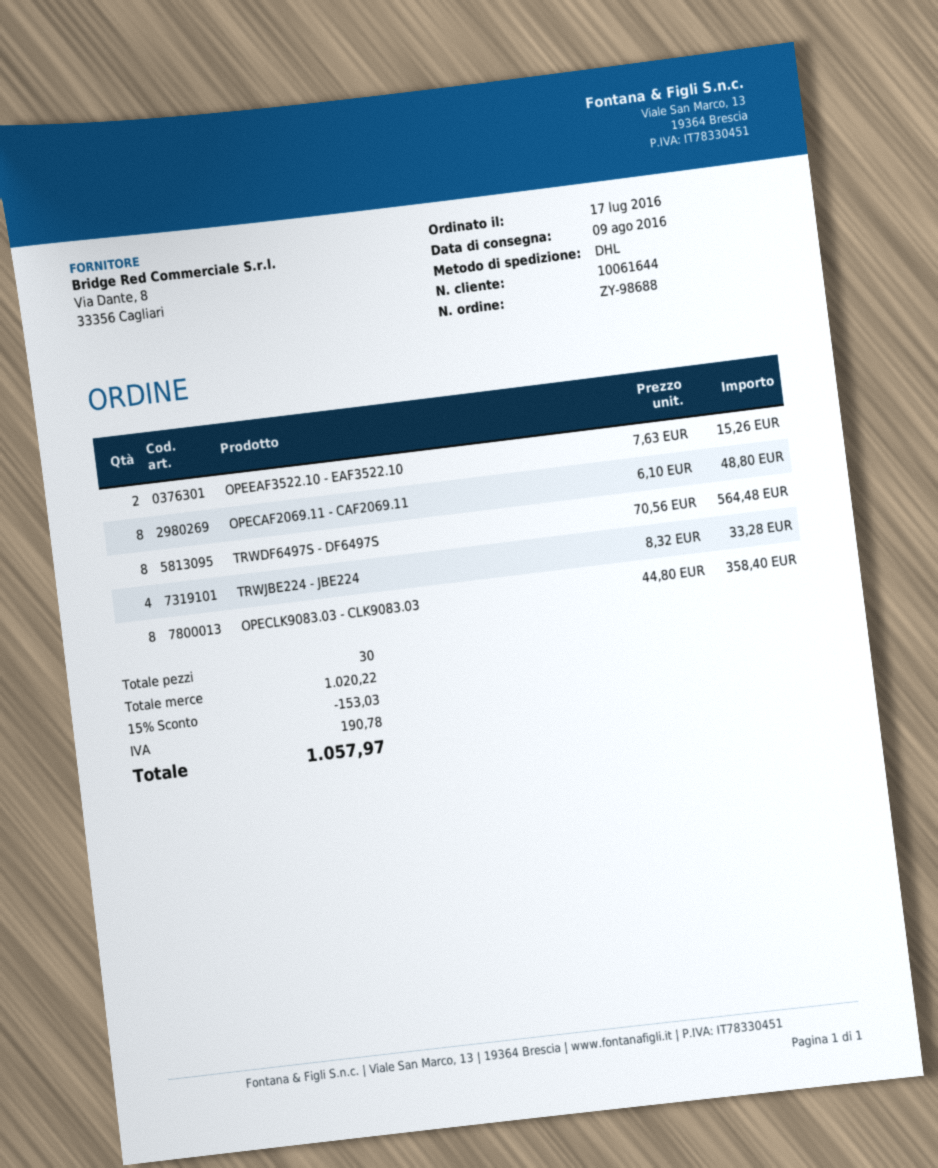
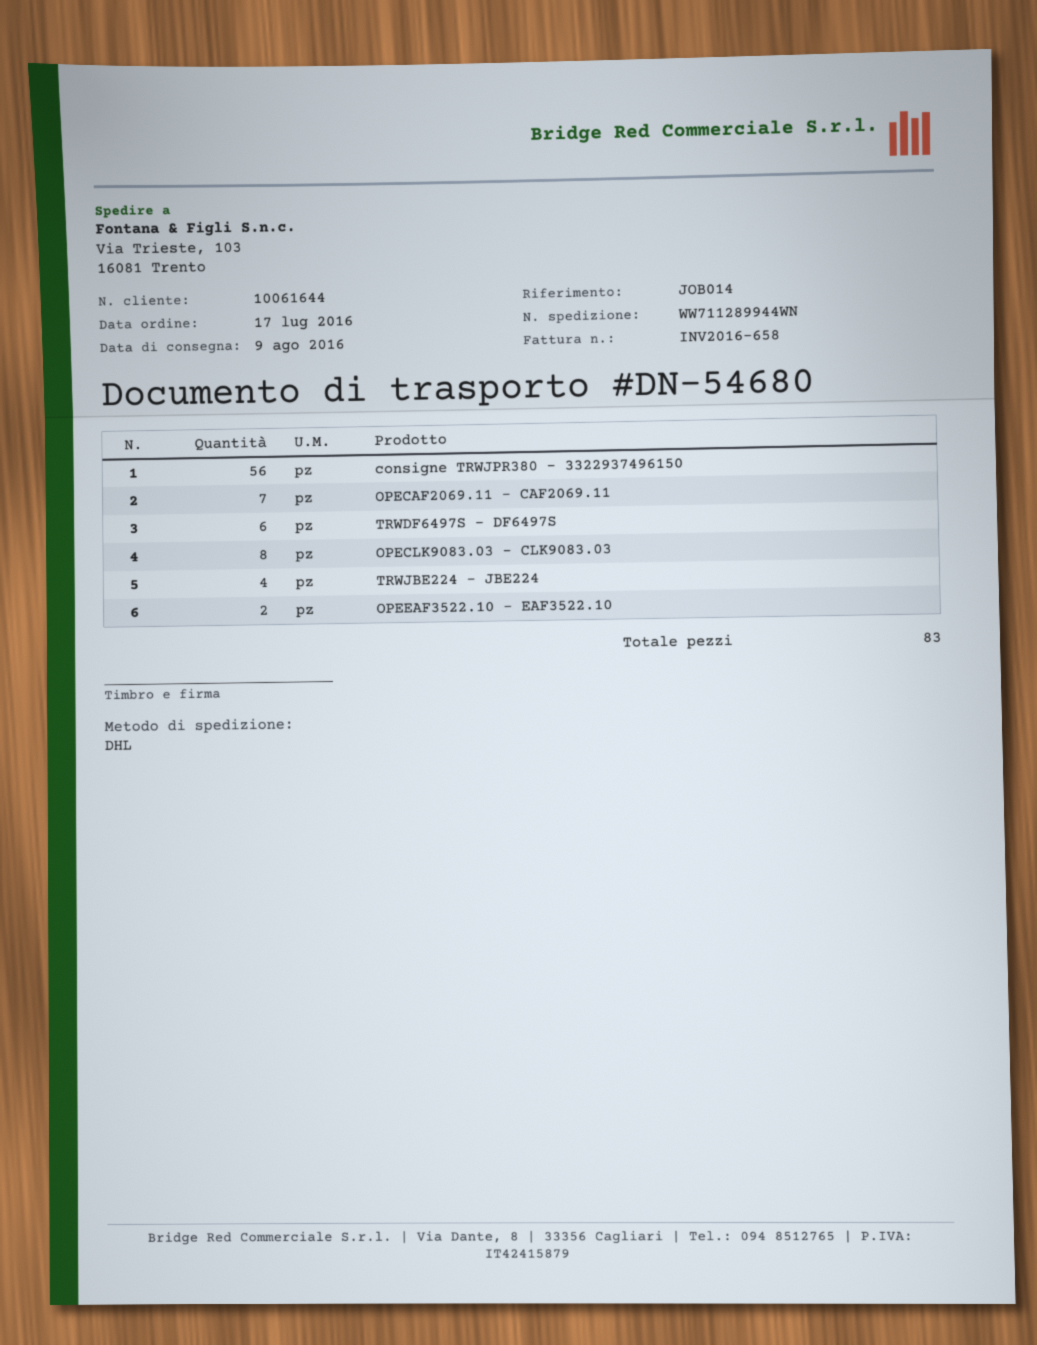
OPECAF2069.11 - CAF2069.11: 8 -> 7
TRWDF6497S - DF6497S: 8 -> 6
consigne TRWJPR380 - 3322937496150: none -> 56
total quantity: 30 -> 83

